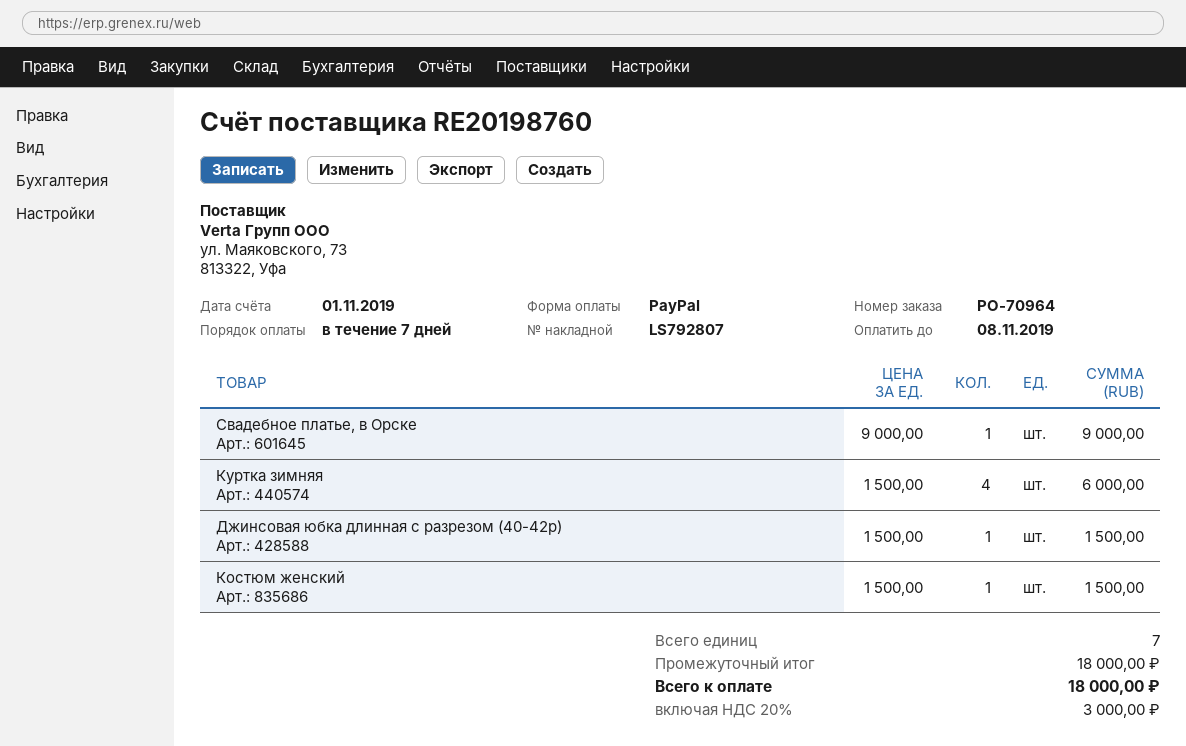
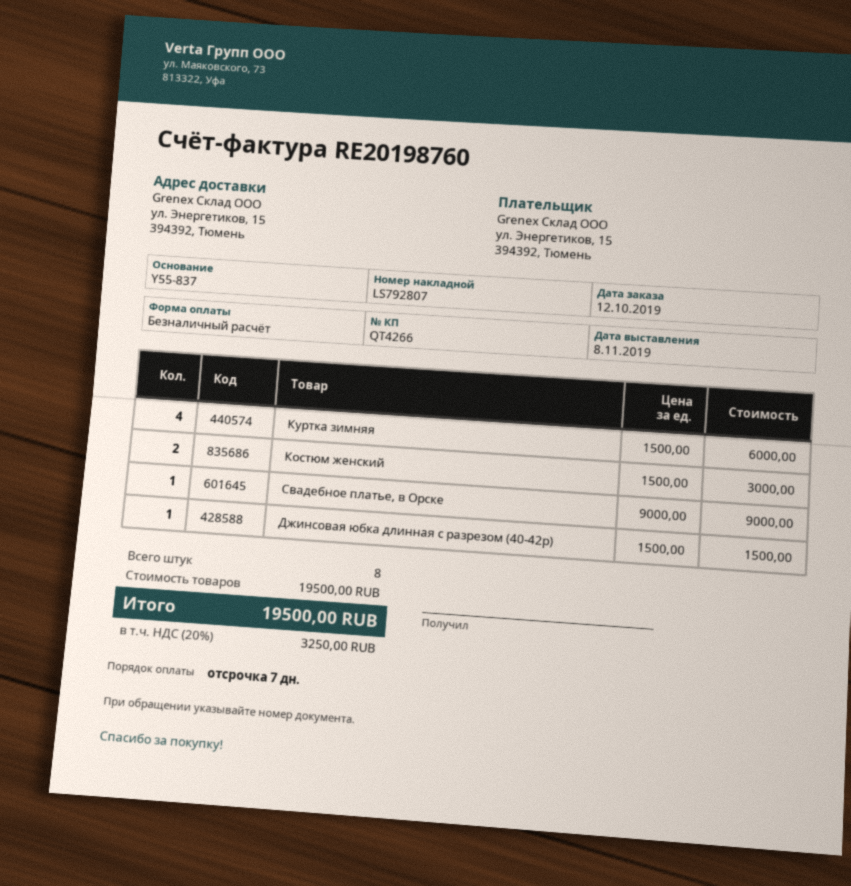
invoice date: 2019-11-01 -> 2019-11-08
payment method: PayPal -> bank transfer
Костюм женский: 1 x 1500.00 = 1500.00 -> 2 x 1500.00 = 3000.00
total quantity: 7 -> 8
subtotal: 18000.00 -> 19500.00
tax: 20% = 3000.00 -> 20% = 3250.00
total: 18000.00 -> 19500.00

